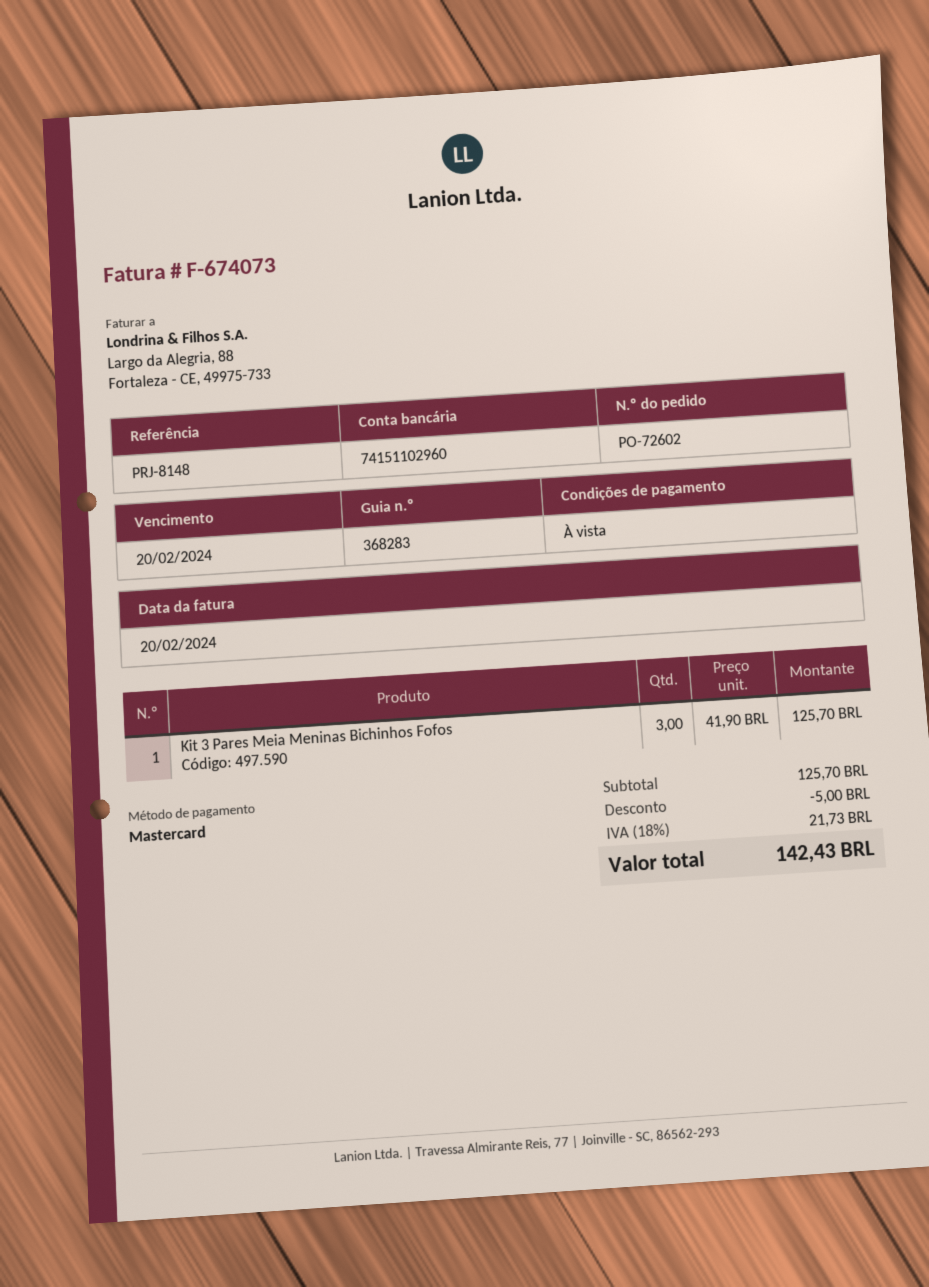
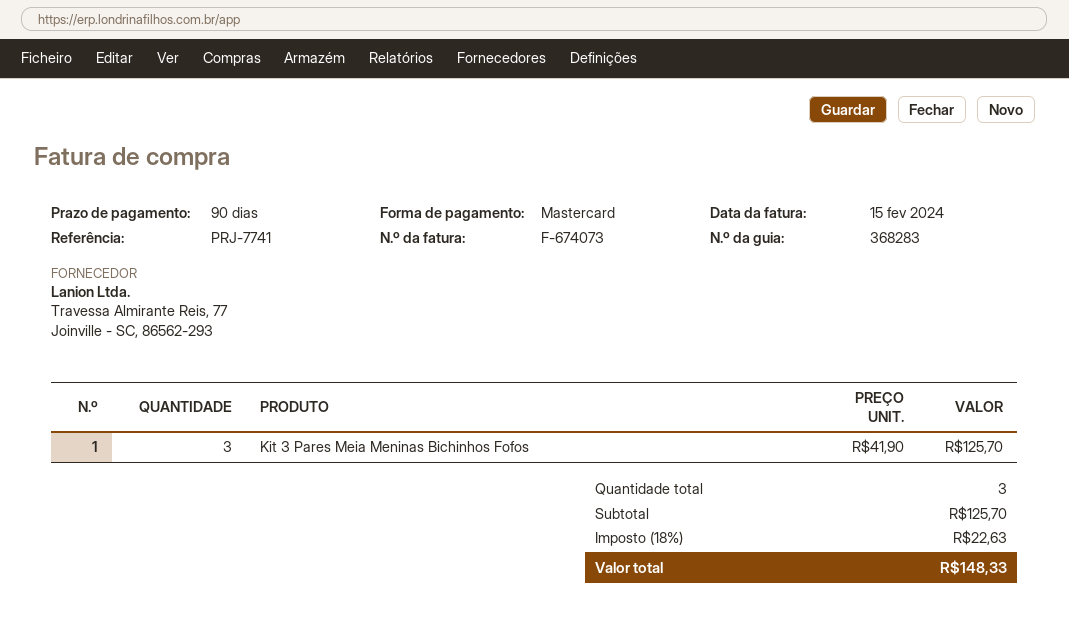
invoice date: 2024-02-20 -> 2024-02-15
payment terms: on receipt -> 90 days
reference: PRJ-8148 -> PRJ-7741
discount: 5.00 -> none
tax: 18% = 21.73 -> 18% = 22.63
total: 142.43 -> 148.33

